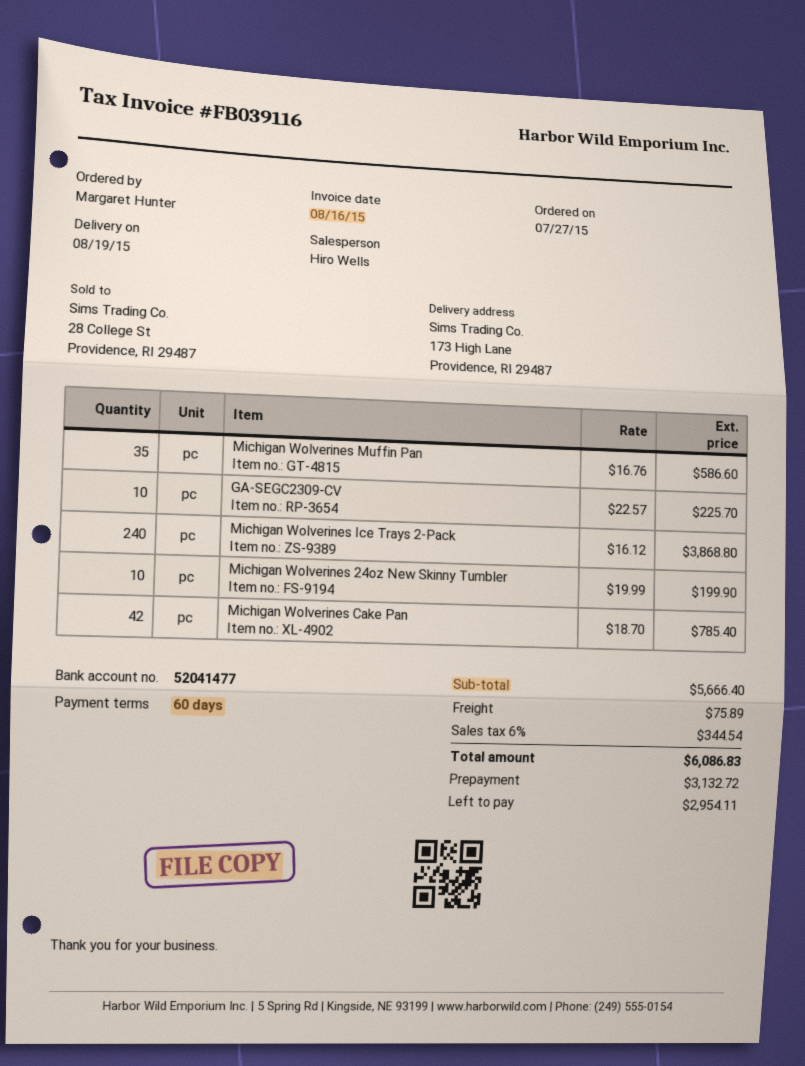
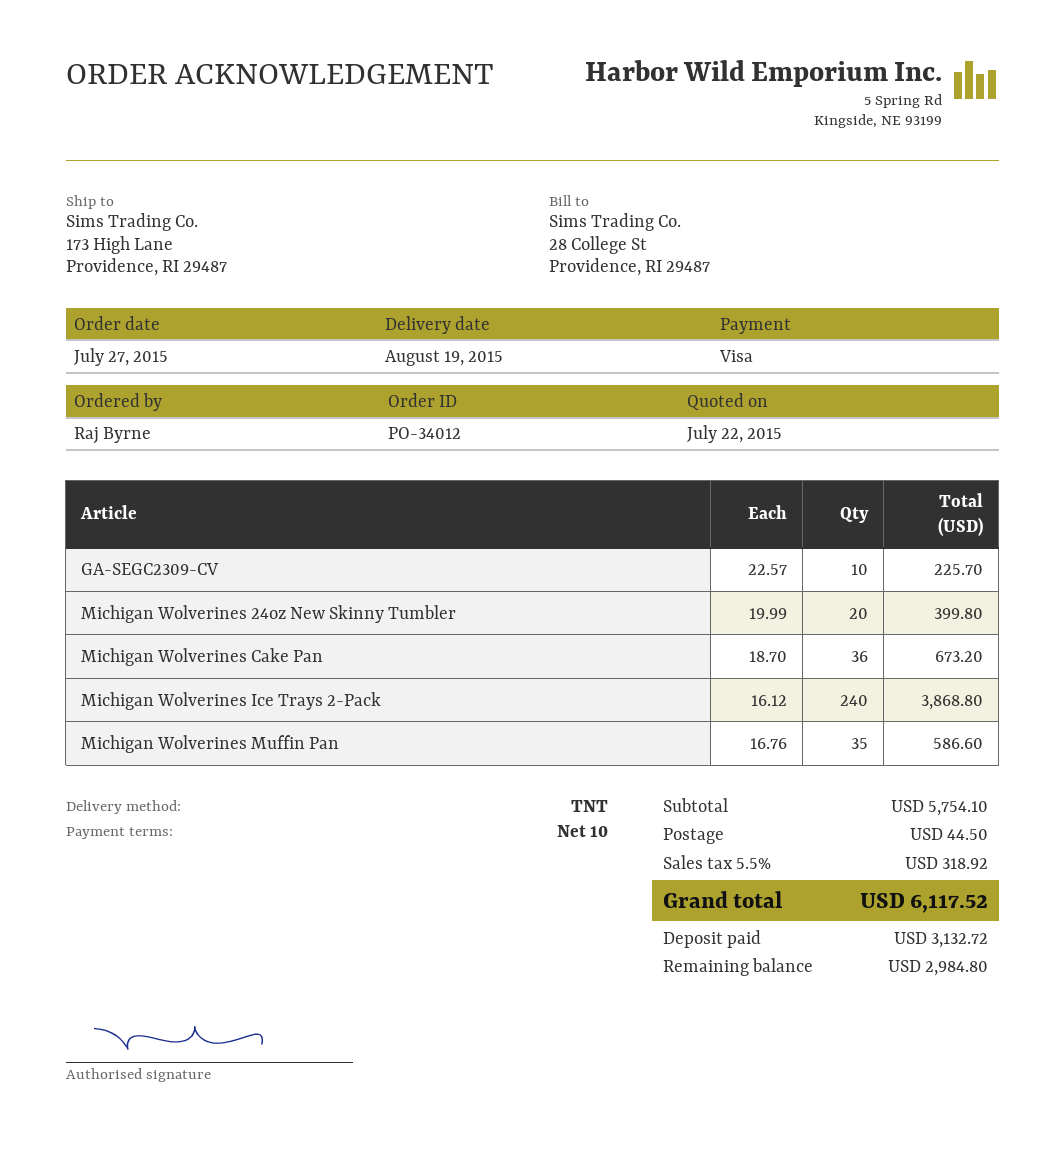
payment terms: 60 days -> 10 days
ordered by: Margaret Hunter -> Raj Byrne
Michigan Wolverines 24oz New Skinny Tumbler: 10 x 19.99 = 199.90 -> 20 x 19.99 = 399.80
Michigan Wolverines Cake Pan: 42 x 18.70 = 785.40 -> 36 x 18.70 = 673.20
subtotal: 5666.40 -> 5754.10
shipping: 75.89 -> 44.50
tax: 6% = 344.54 -> 5.5% = 318.92
total: 6086.83 -> 6117.52
balance: 2954.11 -> 2984.80

